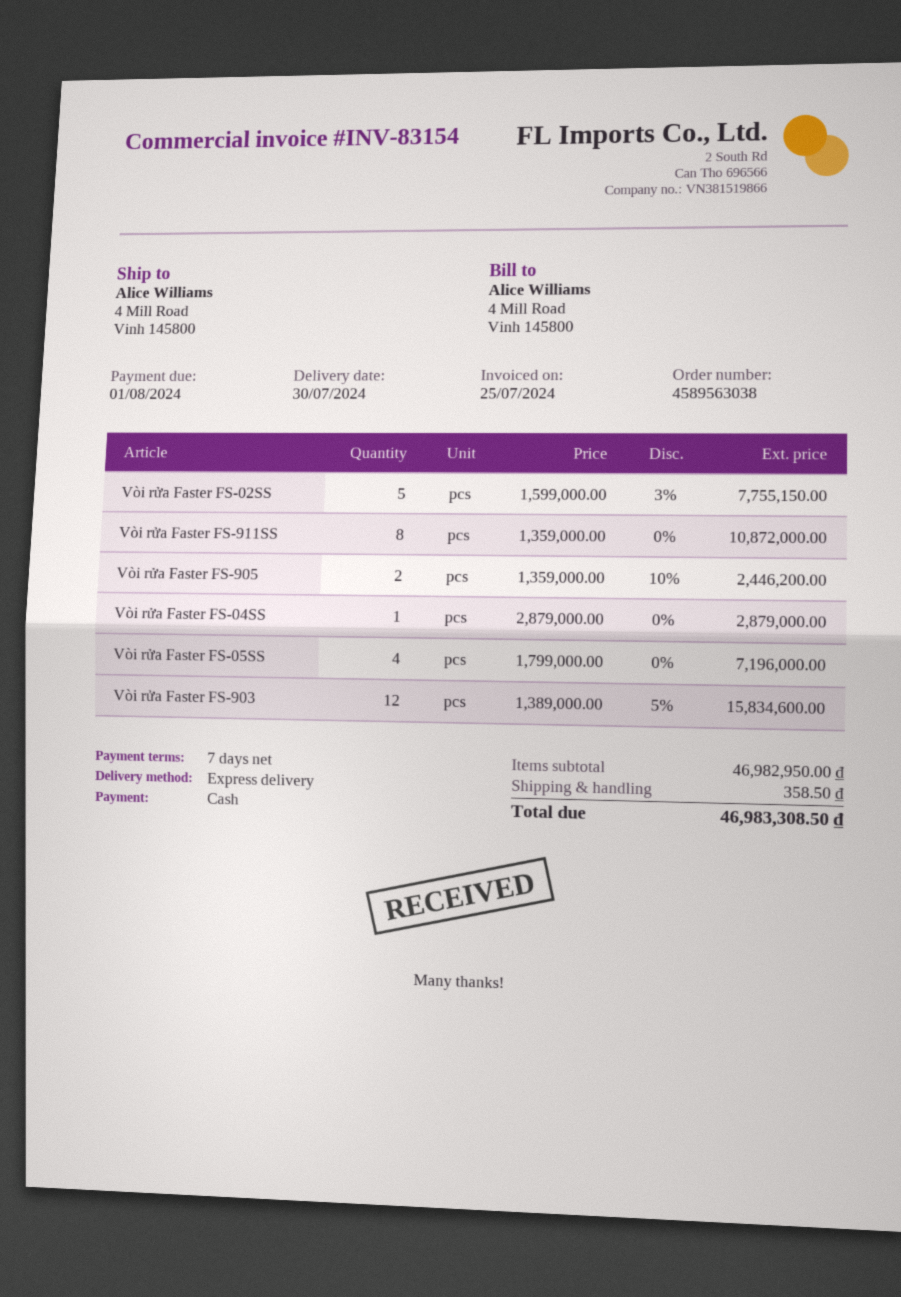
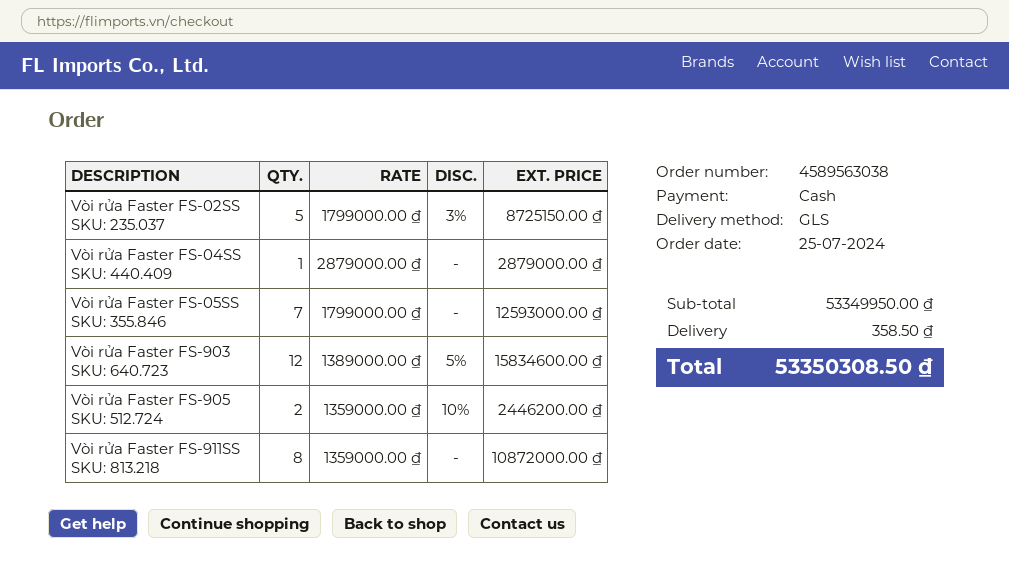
shipping method: express -> GLS
Vòi rửa Faster FS-02SS: 5 x 1599000.00 - 3% = 7755150.00 -> 5 x 1799000.00 - 3% = 8725150.00
Vòi rửa Faster FS-05SS: 4 x 1799000.00 = 7196000.00 -> 7 x 1799000.00 = 12593000.00
subtotal: 46982950.00 -> 53349950.00
total: 46983308.50 -> 53350308.50

